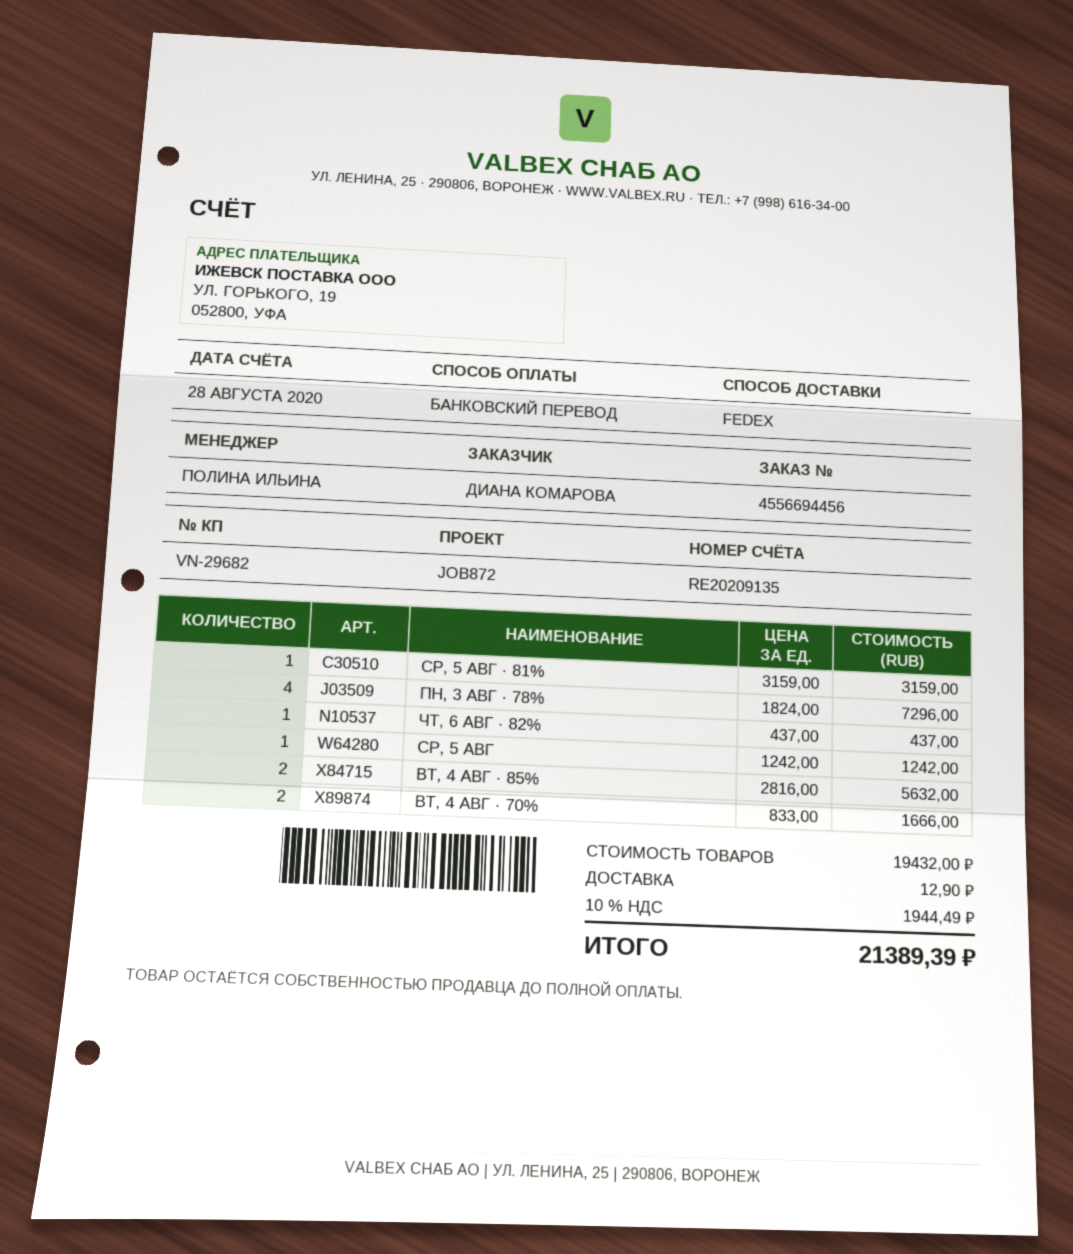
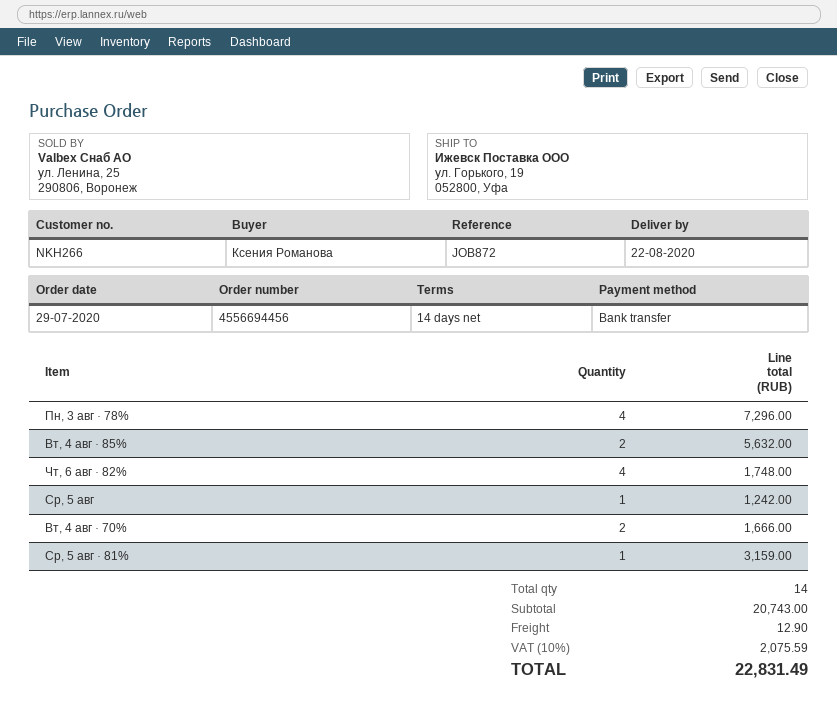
ordered by: ДИАНА КОМАРОВА -> Ксения Романова
ЧТ, 6 АВГ · 82%: 1 for 437.00 -> 4 for 1748.00
subtotal: 19432.00 -> 20743.00
tax: 10% = 1944.49 -> 10% = 2075.59
total: 21389.39 -> 22831.49

